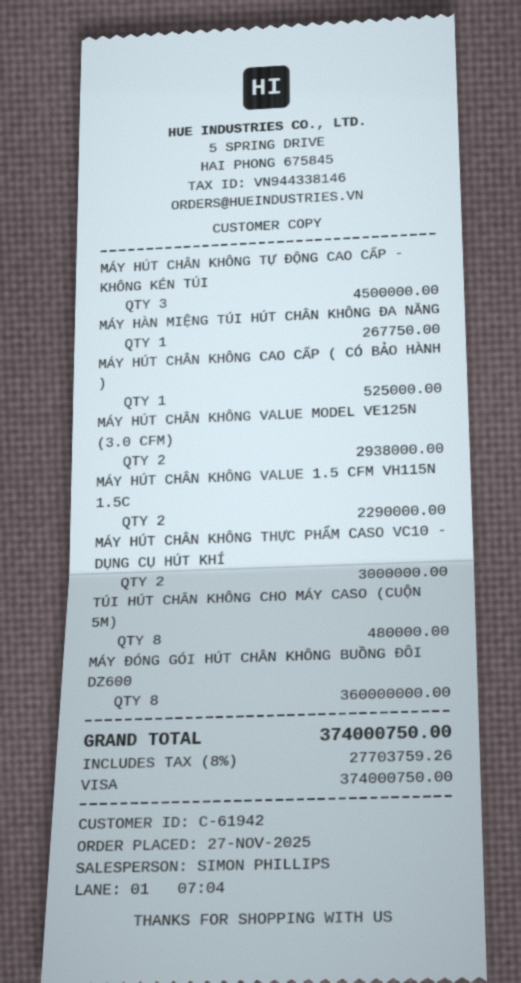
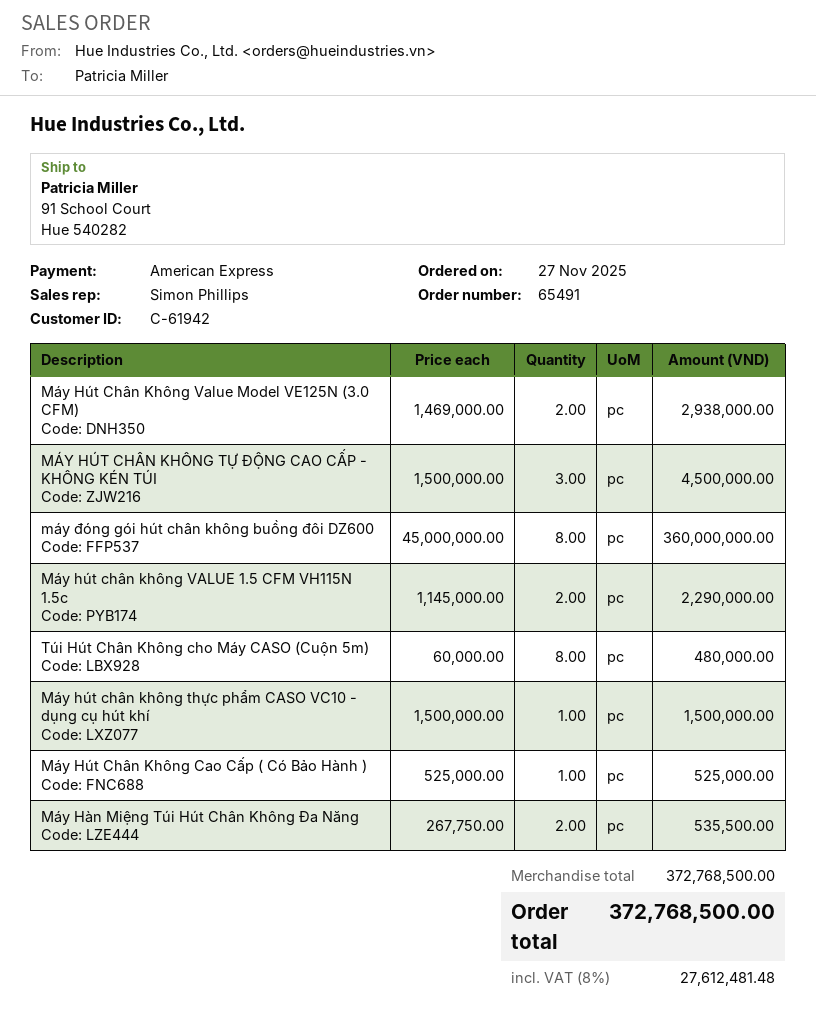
payment method: Visa -> American Express
MÁY HÀN MIỆNG TÚI HÚT CHÂN KHÔNG ĐA NĂNG: 1 for 267750.00 -> 2 for 535500.00
MÁY HÚT CHÂN KHÔNG THỰC PHẨM CASO VC10 - DỤNG CỤ HÚT KHÍ: 2 for 3000000.00 -> 1 for 1500000.00
tax: 8% = 27703759.26 -> 8% = 27612481.48
total: 374000750.00 -> 372768500.00

